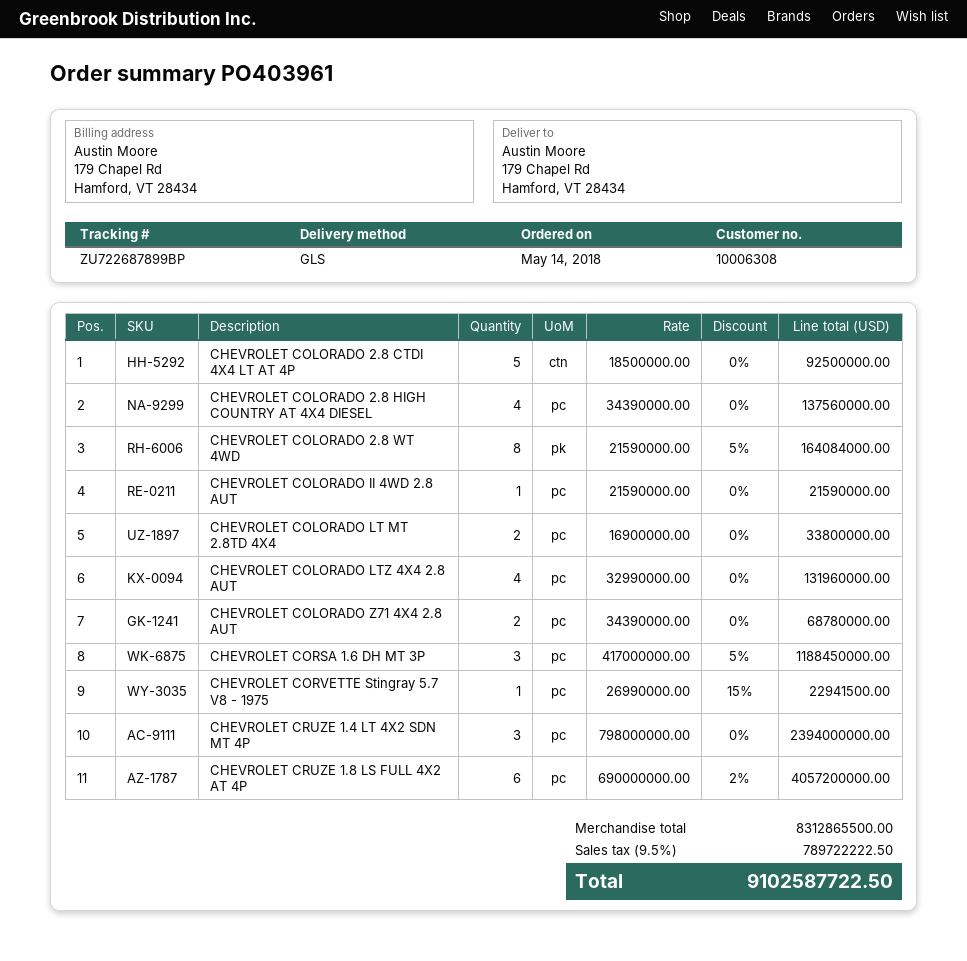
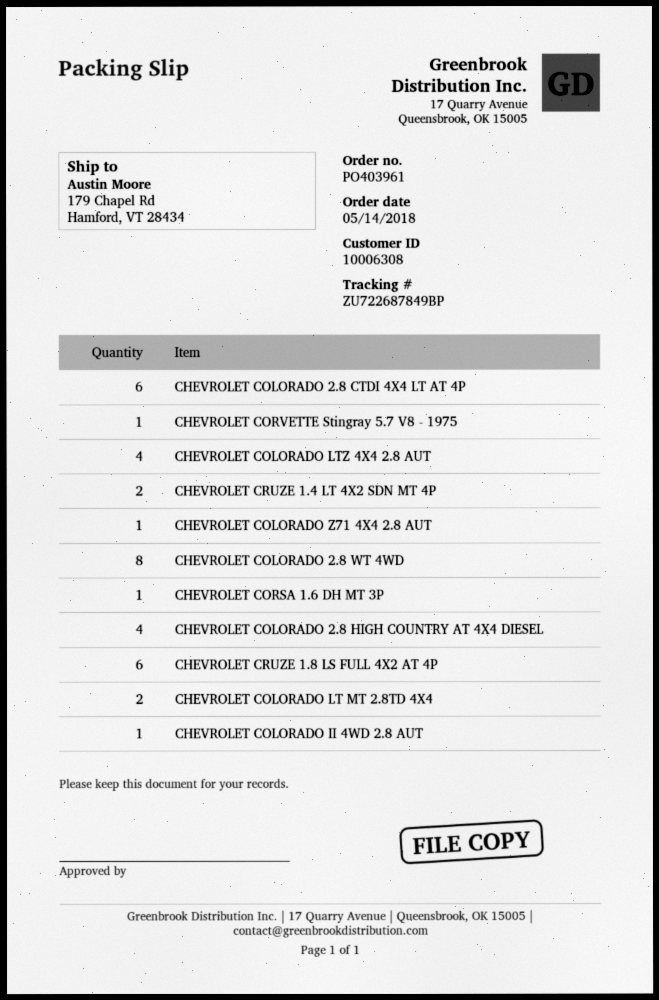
tracking number: ZU722687899BP -> ZU722687849BP
CHEVROLET COLORADO 2.8 CTDI 4X4 LT AT 4P: 5 -> 6
CHEVROLET COLORADO Z71 4X4 2.8 AUT: 2 -> 1
CHEVROLET CORSA 1.6 DH MT 3P: 3 -> 1
CHEVROLET CRUZE 1.4 LT 4X2 SDN MT 4P: 3 -> 2

